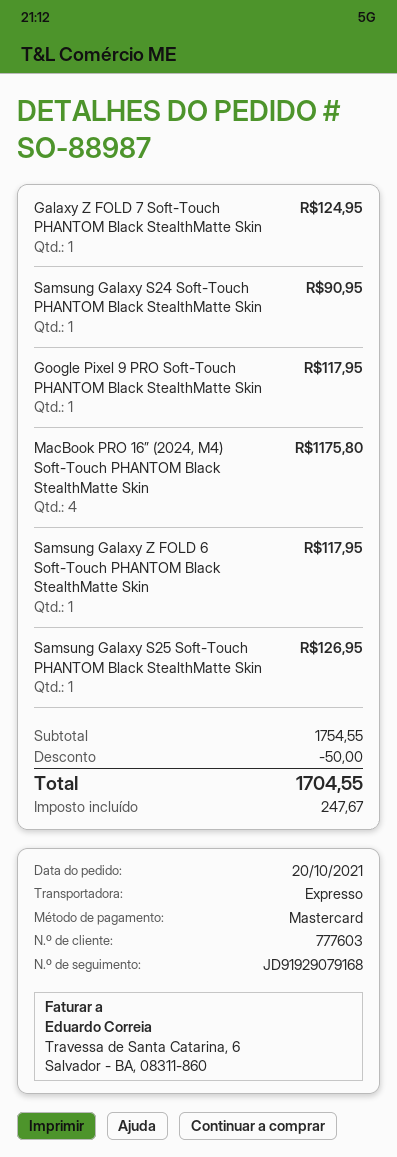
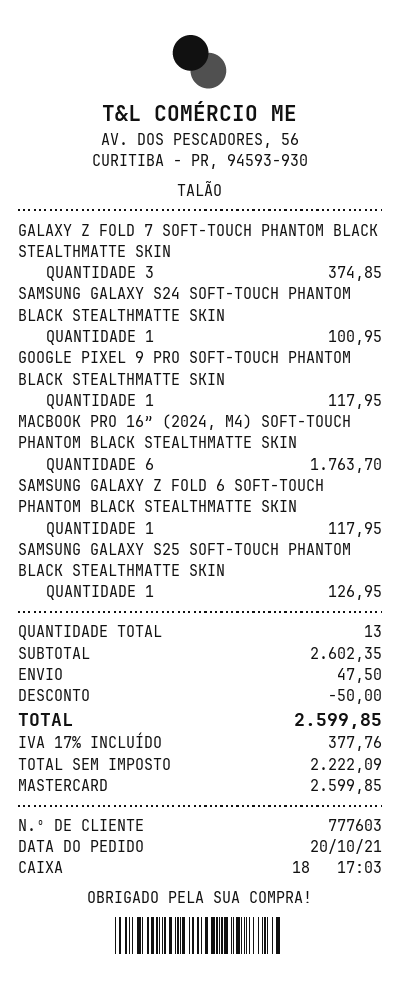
Galaxy Z FOLD 7 Soft-Touch PHANTOM Black StealthMatte Skin: 1 for 124.95 -> 3 for 374.85
Samsung Galaxy S24 Soft-Touch PHANTOM Black StealthMatte Skin: 1 for 90.95 -> 1 for 100.95
MacBook PRO 16” (2024, M4) Soft-Touch PHANTOM Black StealthMatte Skin: 4 for 1175.80 -> 6 for 1763.70
subtotal: 1754.55 -> 2602.35
shipping: none -> 47.50
tax: 247.67 -> 377.76
total: 1704.55 -> 2599.85

